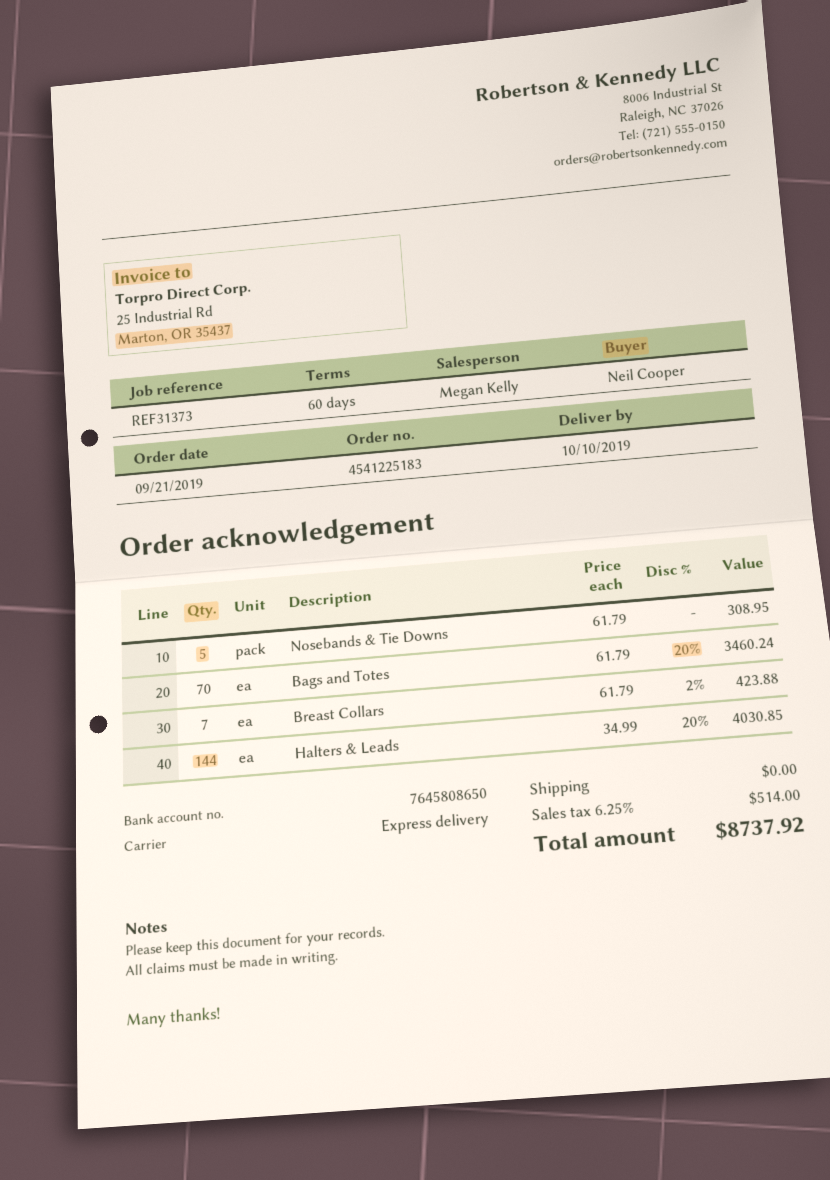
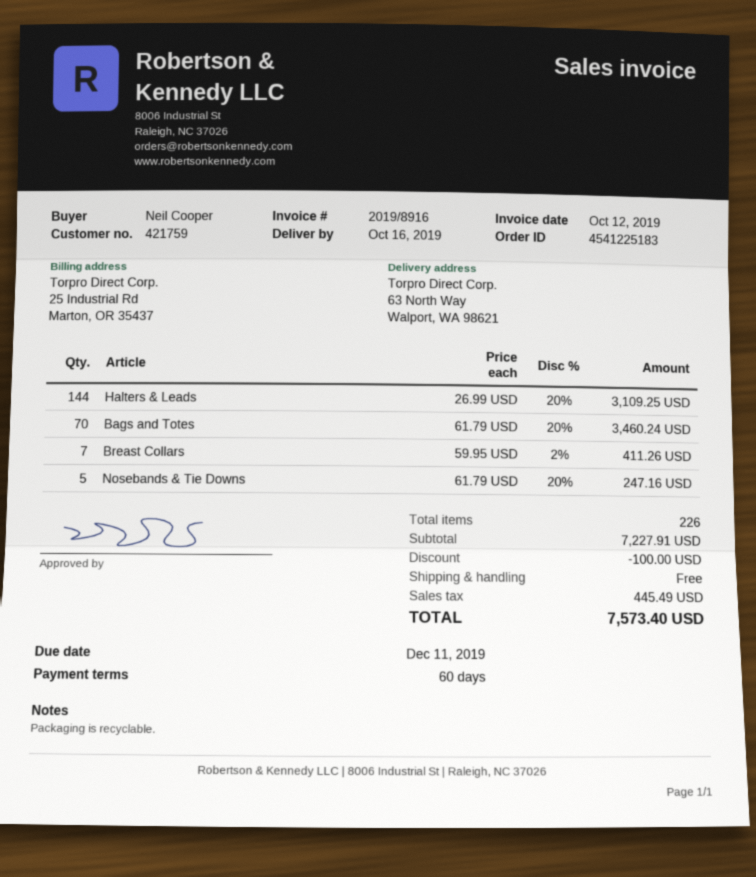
delivery date: 2019-10-10 -> 2019-10-16
Nosebands & Tie Downs: 5 x 61.79 = 308.95 -> 5 x 61.79 - 20% = 247.16
Breast Collars: 7 x 61.79 - 2% = 423.88 -> 7 x 59.95 - 2% = 411.26
Halters & Leads: 144 x 34.99 - 20% = 4030.85 -> 144 x 26.99 - 20% = 3109.25
discount: none -> 100.00
tax: 514.00 -> 445.49
total: 8737.92 -> 7573.40

